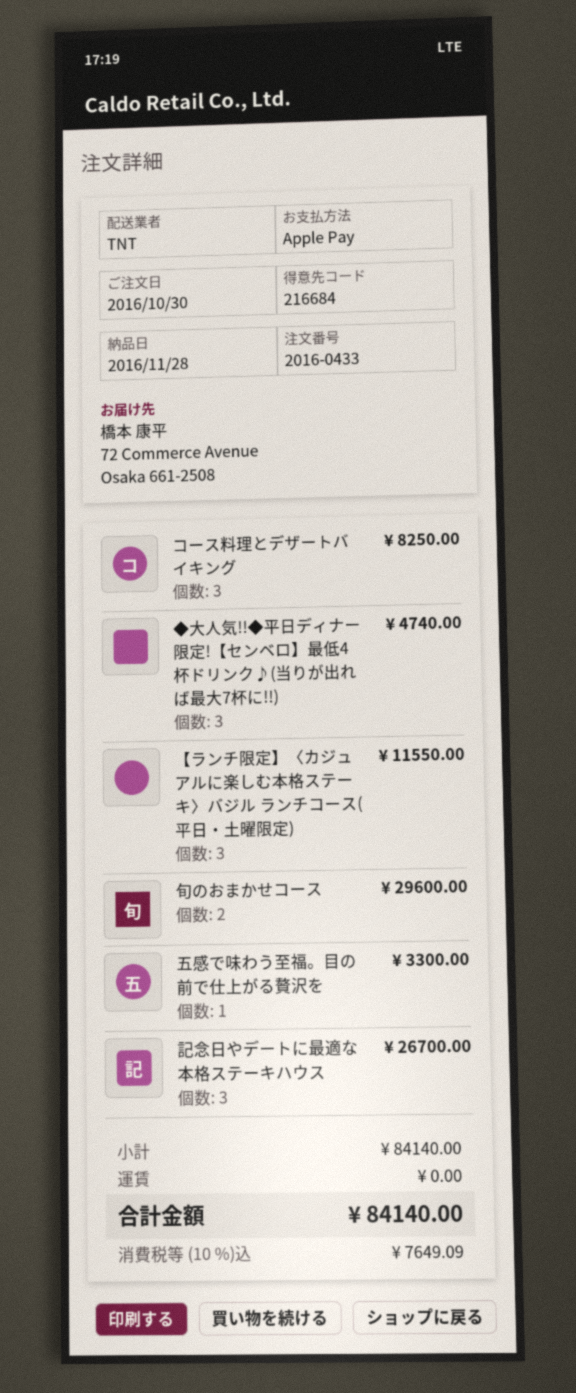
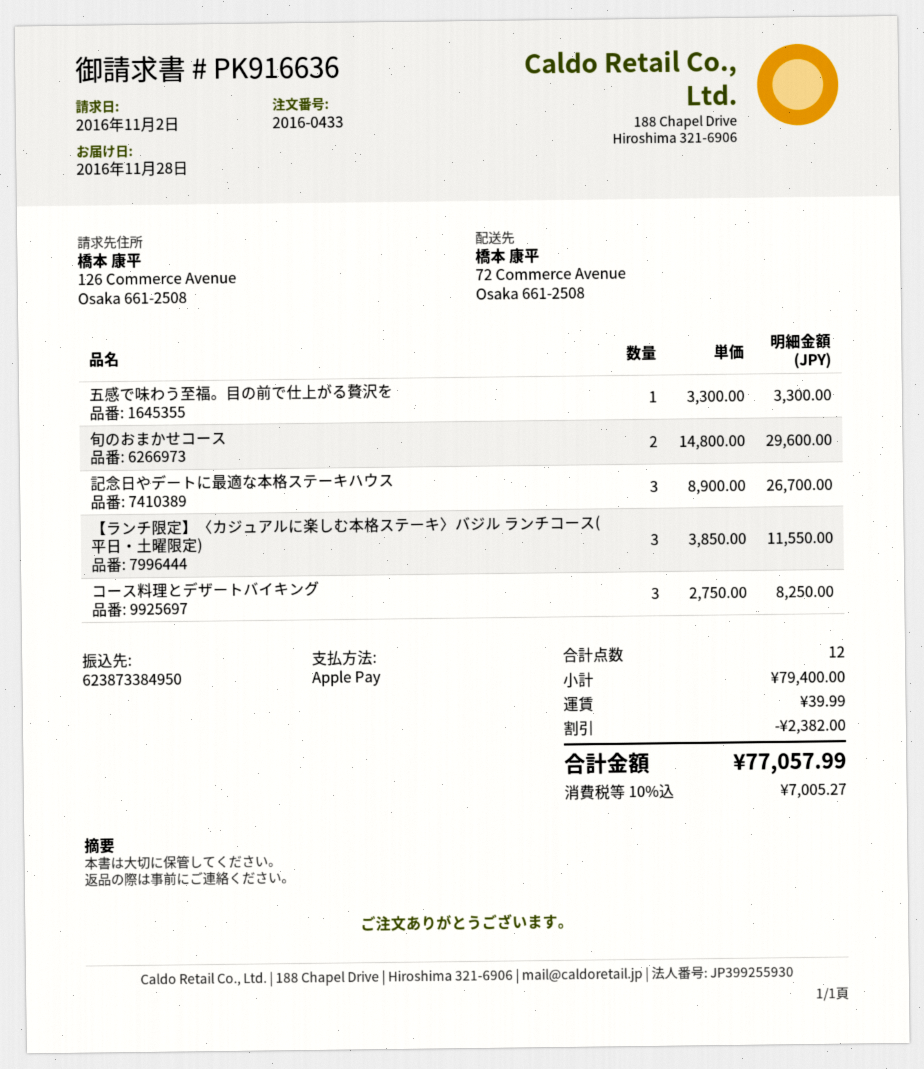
◆大人気!!◆平日ディナー限定!【センベロ】最低4杯ドリンク♪(当りが出れば最大7杯に!!): 3 for 4740.00 -> none
subtotal: 84140.00 -> 79400.00
discount: none -> 2382.00
shipping: 0.00 -> 39.99
tax: 10% = 7649.09 -> 10% = 7005.27
total: 84140.00 -> 77057.99

